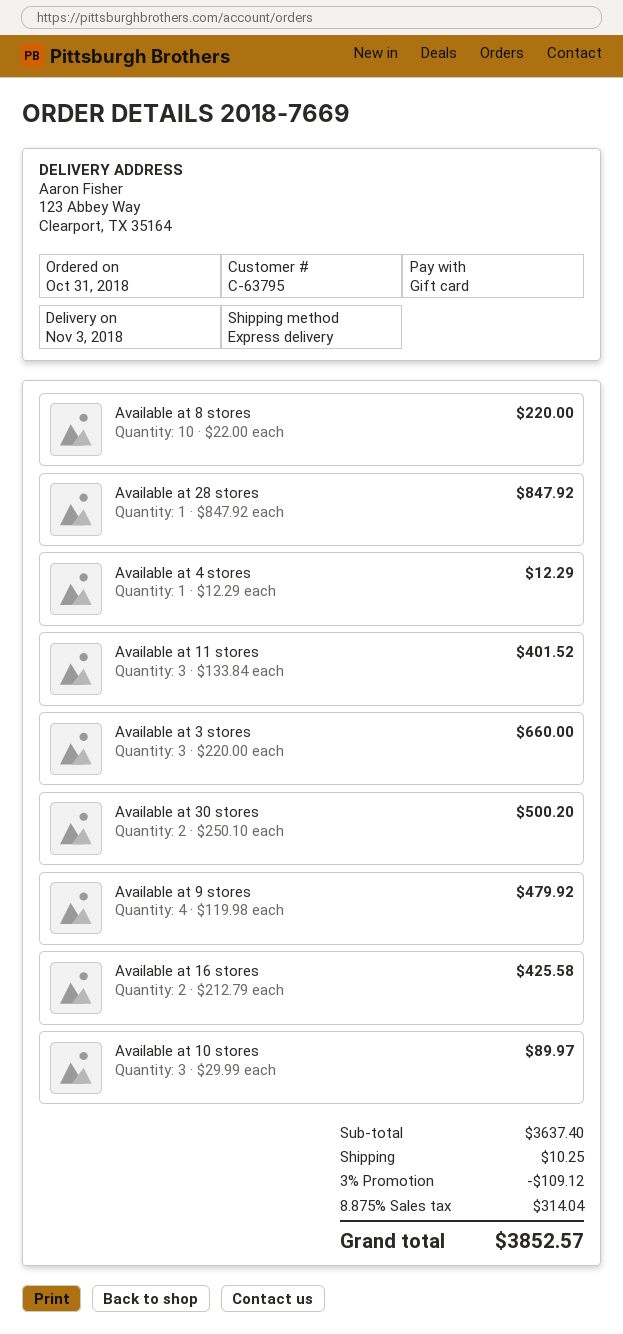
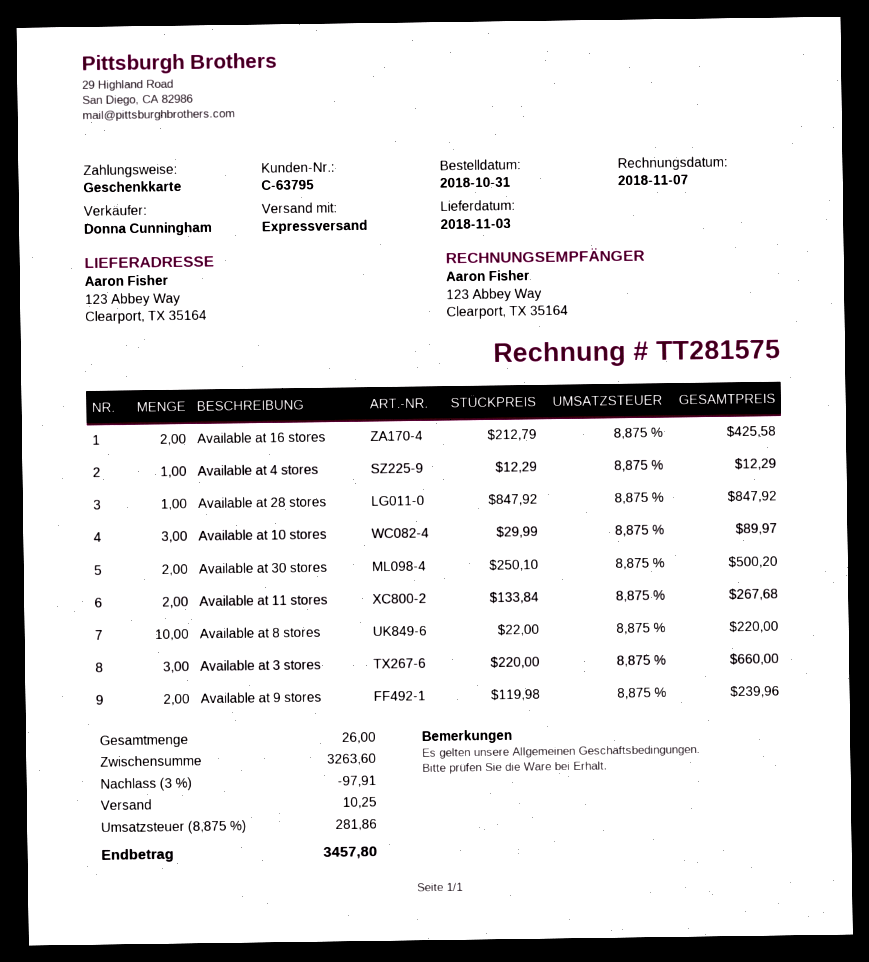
Available at 11 stores: 3 x 133.84 = 401.52 -> 2 x 133.84 = 267.68
Available at 9 stores: 4 x 119.98 = 479.92 -> 2 x 119.98 = 239.96
subtotal: 3637.40 -> 3263.60
discount: 3% = 109.12 -> 3% = 97.91
tax: 8.875% = 314.04 -> 8.875% = 281.86
total: 3852.57 -> 3457.80

